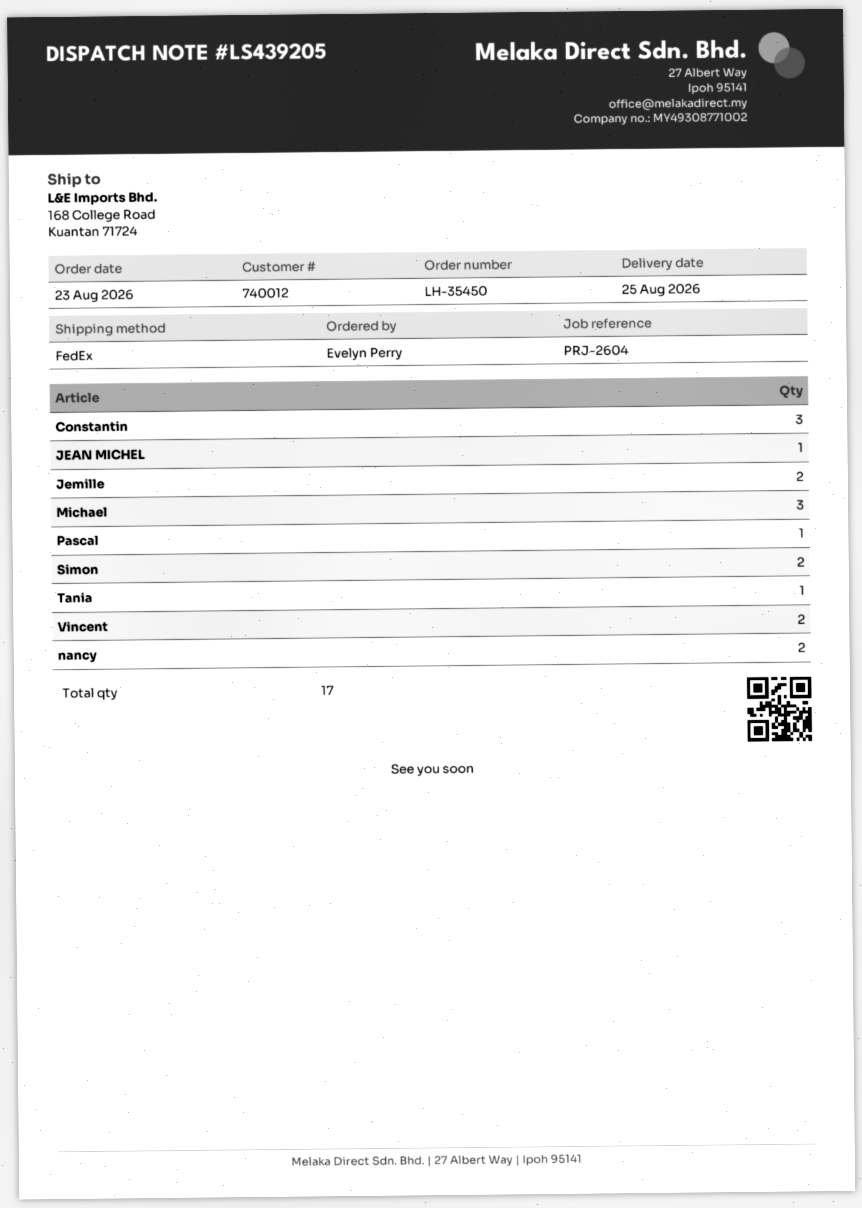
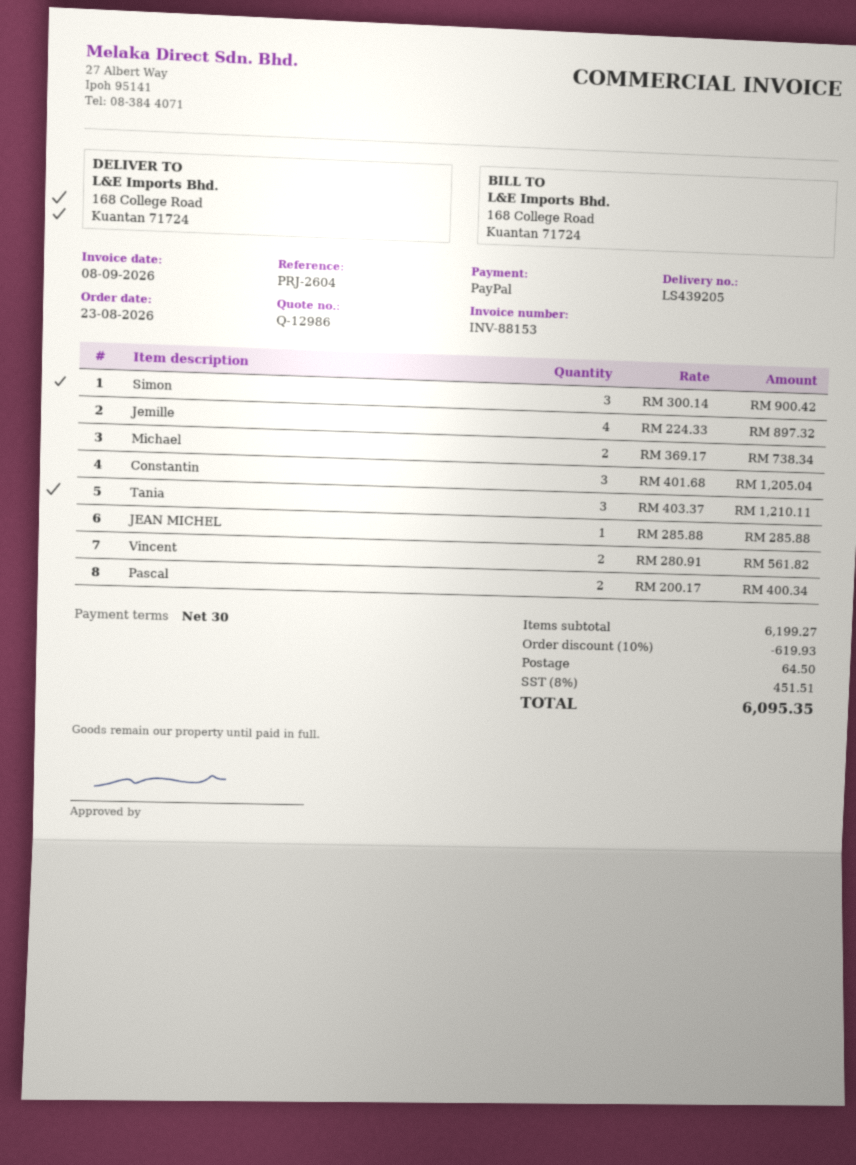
Jemille: 2 -> 4
Michael: 3 -> 2
Pascal: 1 -> 2
Simon: 2 -> 3
Tania: 1 -> 3
nancy: 2 -> none

